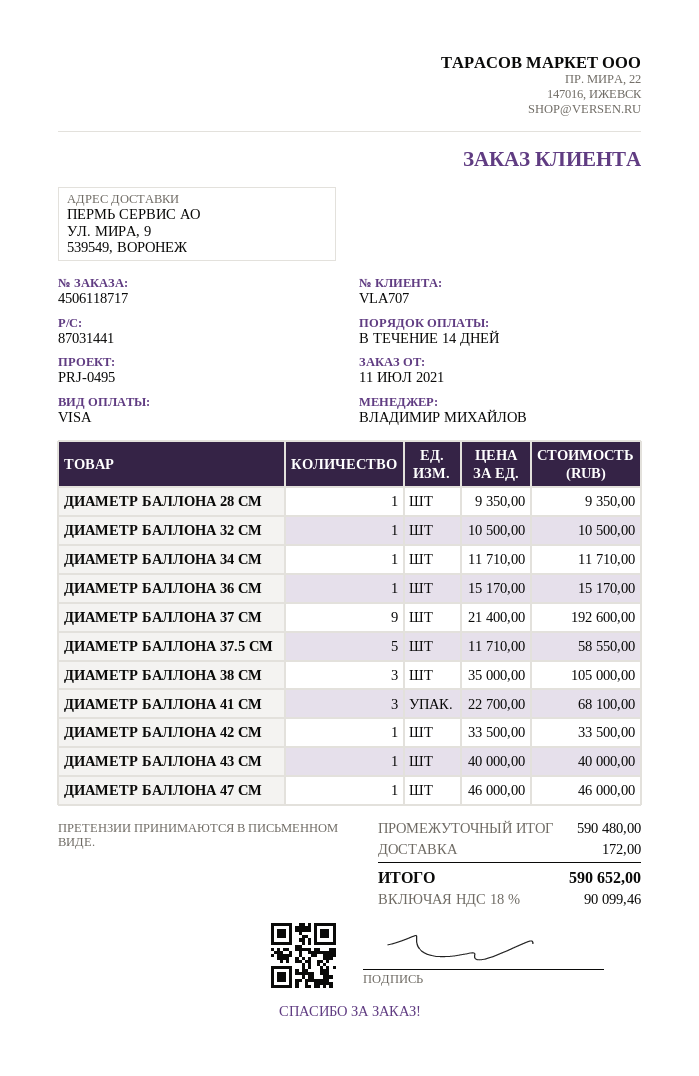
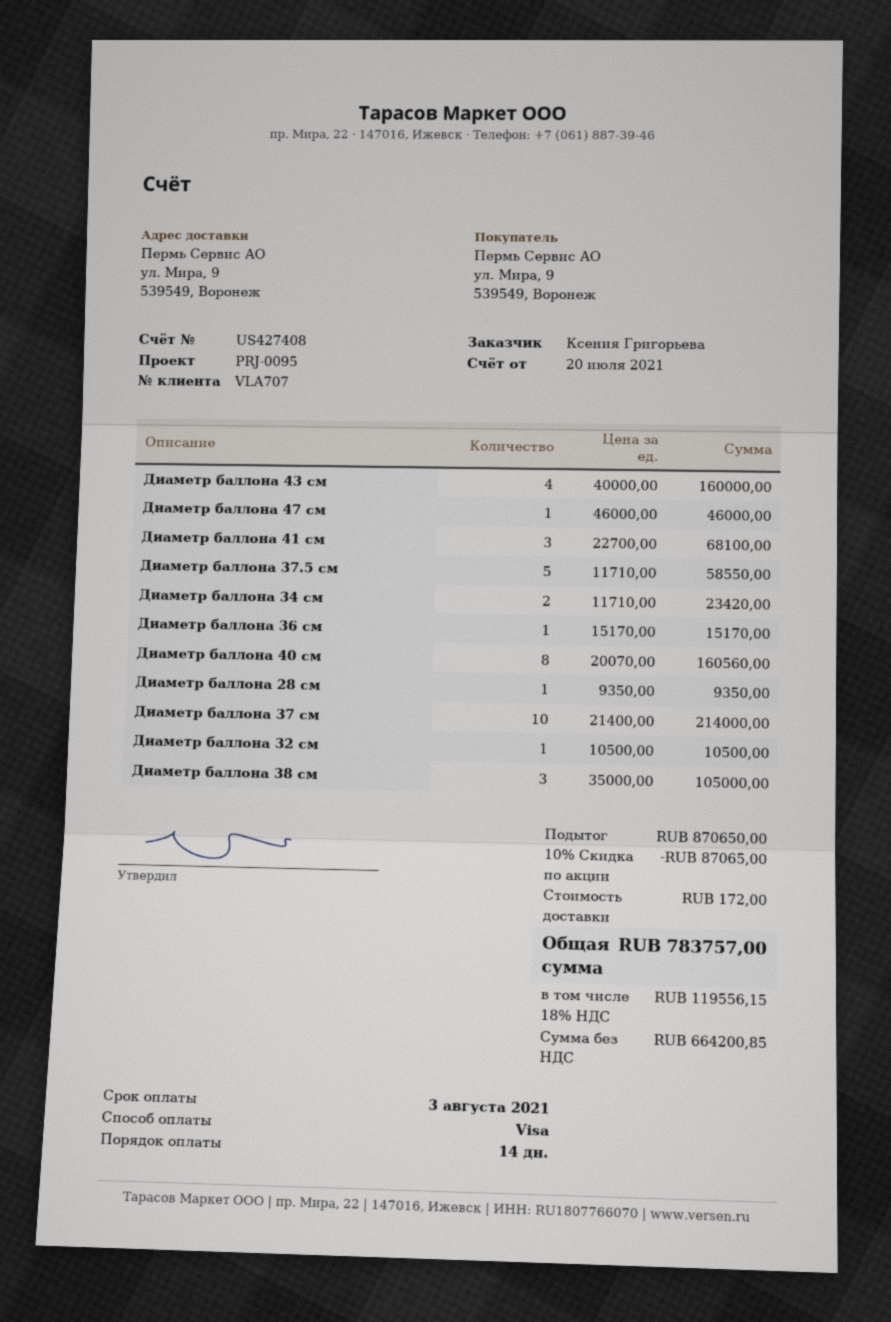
reference: PRJ-0495 -> PRJ-0095
ДИАМЕТР БАЛЛОНА 34 СМ: 1 x 11710.00 = 11710.00 -> 2 x 11710.00 = 23420.00
ДИАМЕТР БАЛЛОНА 37 СМ: 9 x 21400.00 = 192600.00 -> 10 x 21400.00 = 214000.00
ДИАМЕТР БАЛЛОНА 42 СМ: 1 x 33500.00 = 33500.00 -> none
ДИАМЕТР БАЛЛОНА 43 СМ: 1 x 40000.00 = 40000.00 -> 4 x 40000.00 = 160000.00
Диаметр баллона 40 см: none -> 8 x 20070.00 = 160560.00
subtotal: 590480.00 -> 870650.00
discount: none -> 10% = 87065.00
tax: 18% = 90099.46 -> 18% = 119556.15
total: 590652.00 -> 783757.00

